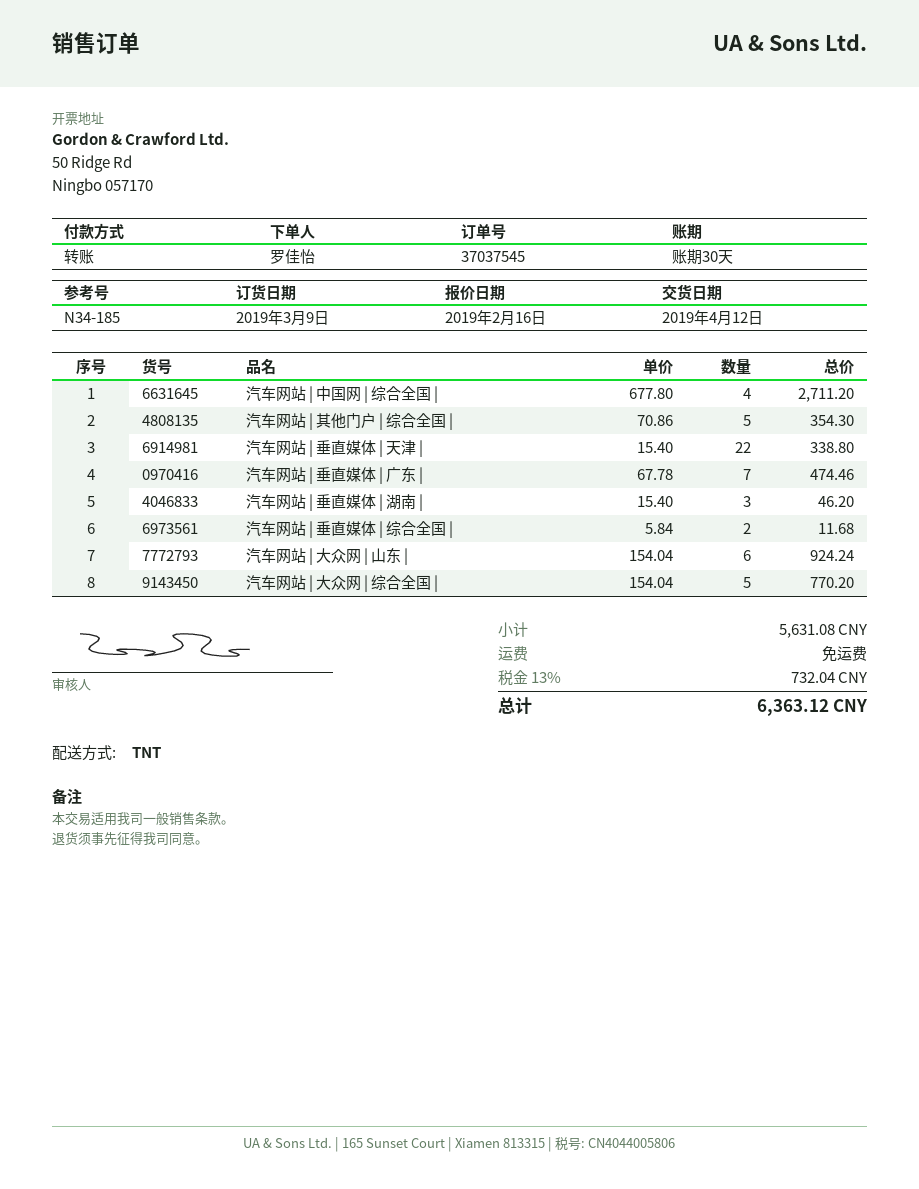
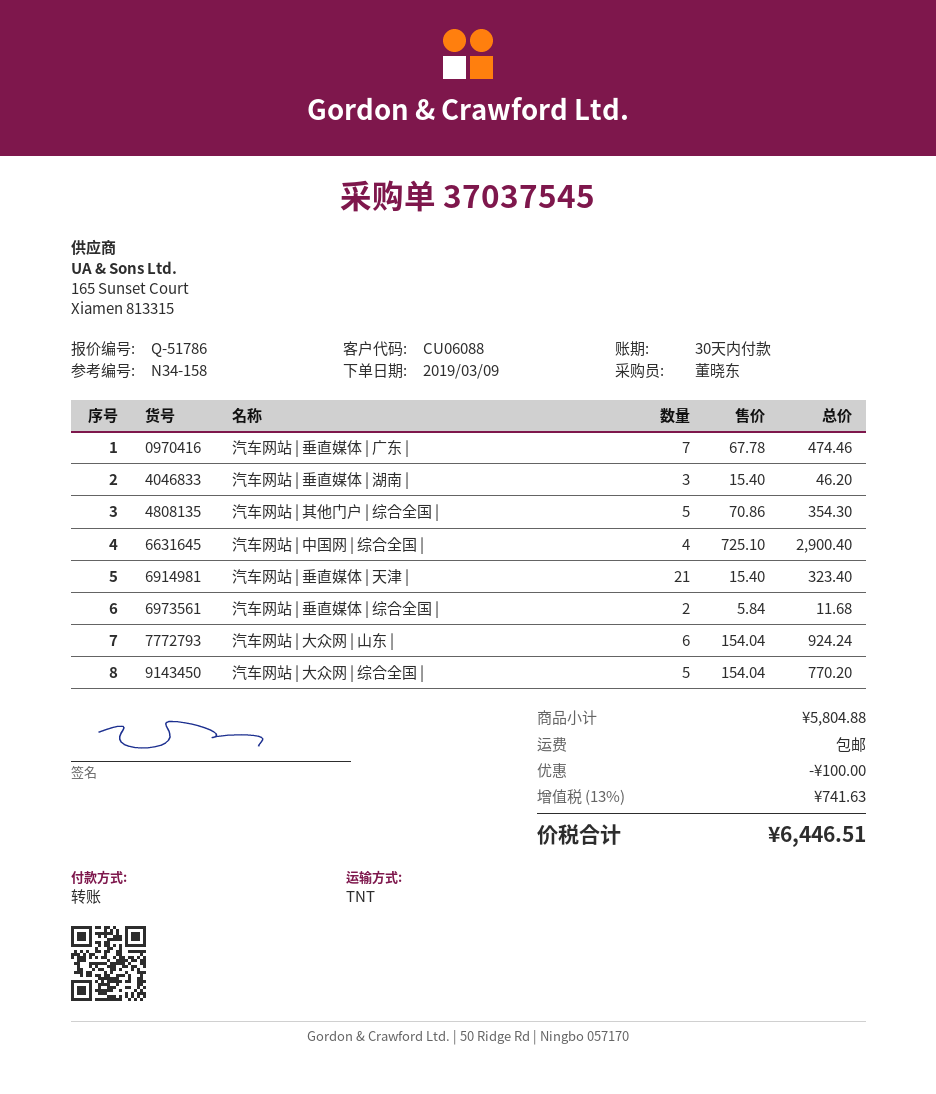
reference: N34-185 -> N34-158
ordered by: 罗佳怡 -> 董晓东
汽车网站 | 中国网 | 综合全国 |: 4 x 677.80 = 2711.20 -> 4 x 725.10 = 2900.40
汽车网站 | 垂直媒体 | 天津 |: 22 x 15.40 = 338.80 -> 21 x 15.40 = 323.40
subtotal: 5631.08 -> 5804.88
discount: none -> 100.00
tax: 13% = 732.04 -> 13% = 741.63
total: 6363.12 -> 6446.51

